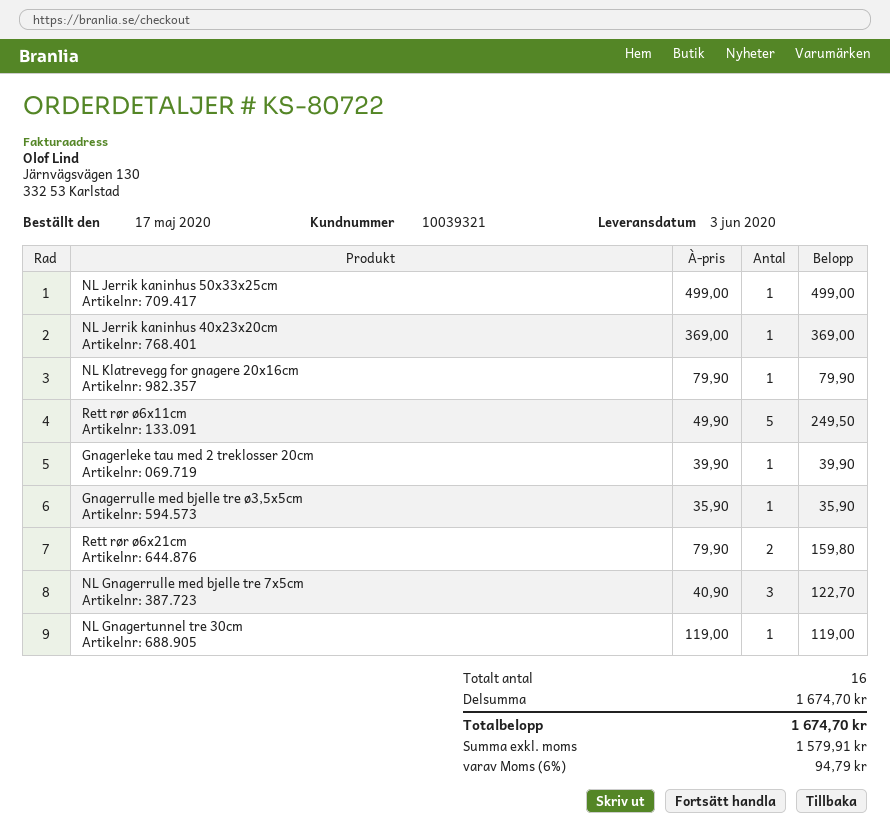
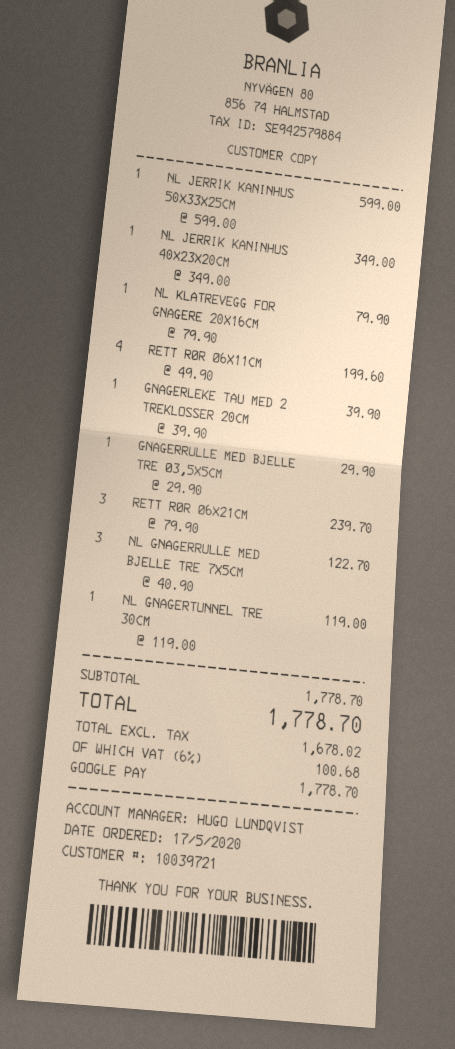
customer number: 10039321 -> 10039721
NL Jerrik kaninhus 50x33x25cm: 1 x 499.00 = 499.00 -> 1 x 599.00 = 599.00
NL Jerrik kaninhus 40x23x20cm: 1 x 369.00 = 369.00 -> 1 x 349.00 = 349.00
Rett rør ø6x11cm: 5 x 49.90 = 249.50 -> 4 x 49.90 = 199.60
Gnagerrulle med bjelle tre ø3,5x5cm: 1 x 35.90 = 35.90 -> 1 x 29.90 = 29.90
Rett rør ø6x21cm: 2 x 79.90 = 159.80 -> 3 x 79.90 = 239.70
subtotal: 1674.70 -> 1778.70
net: 1579.91 -> 1678.02
tax: 6% = 94.79 -> 6% = 100.68
total: 1674.70 -> 1778.70

